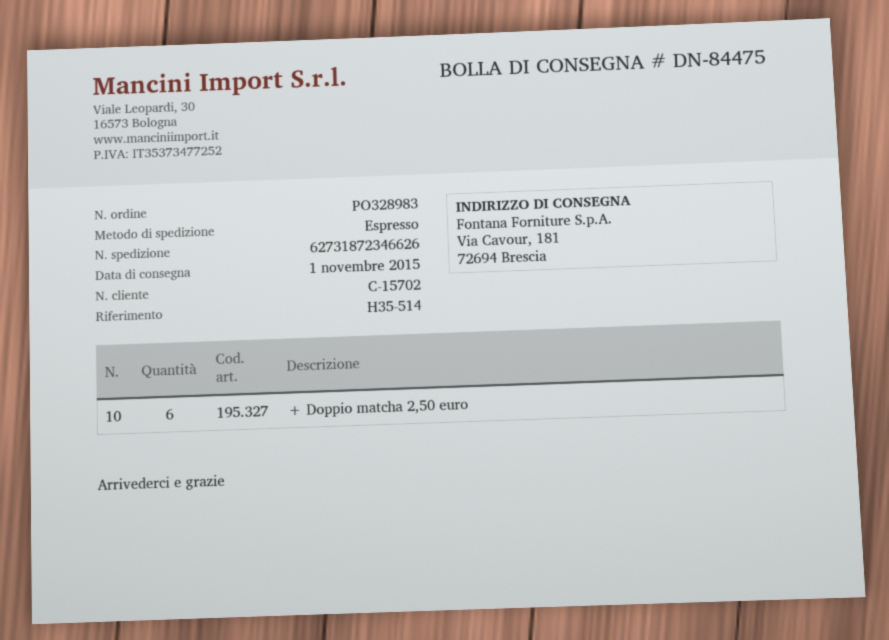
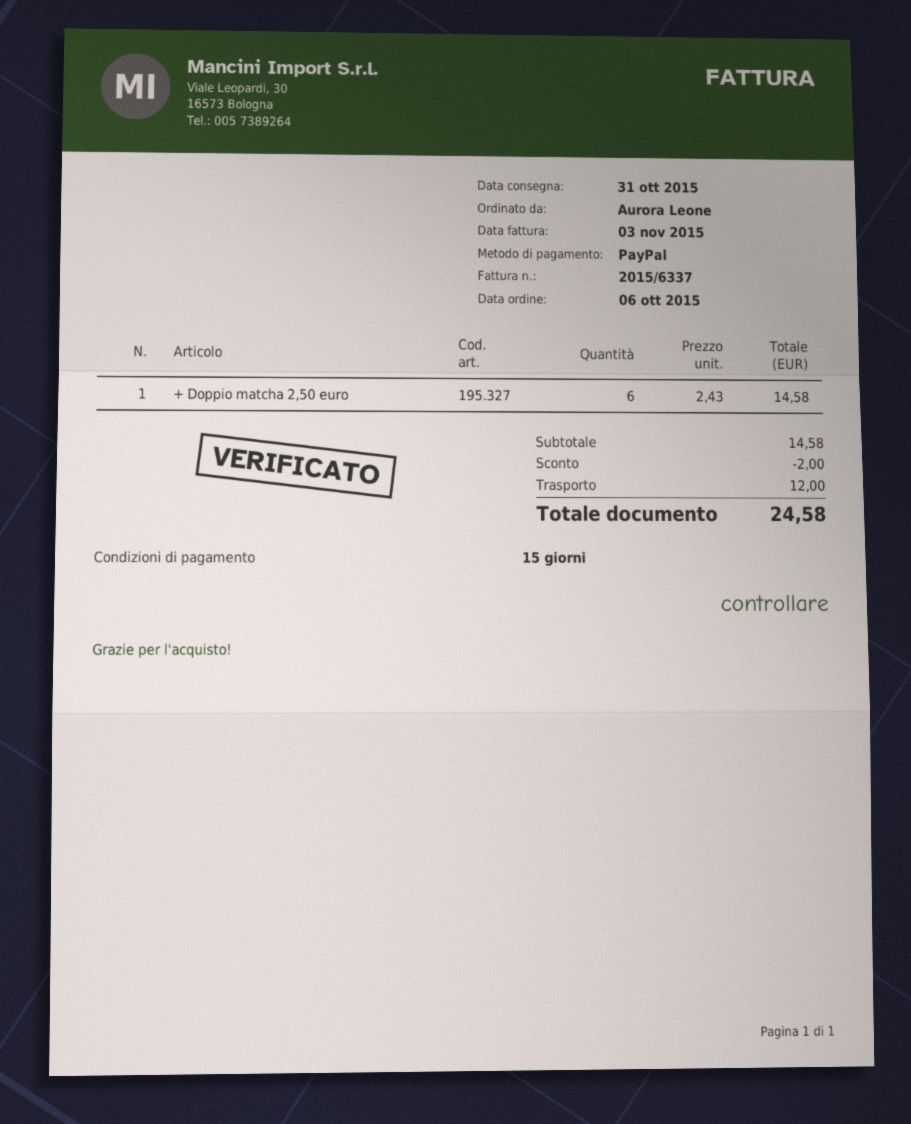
delivery date: 2015-11-01 -> 2015-10-31

